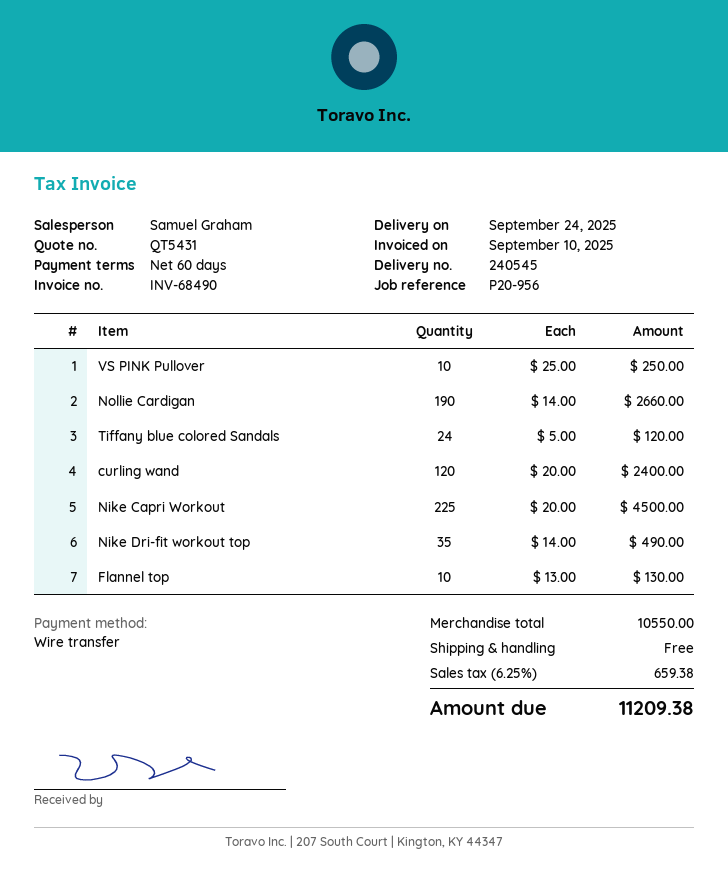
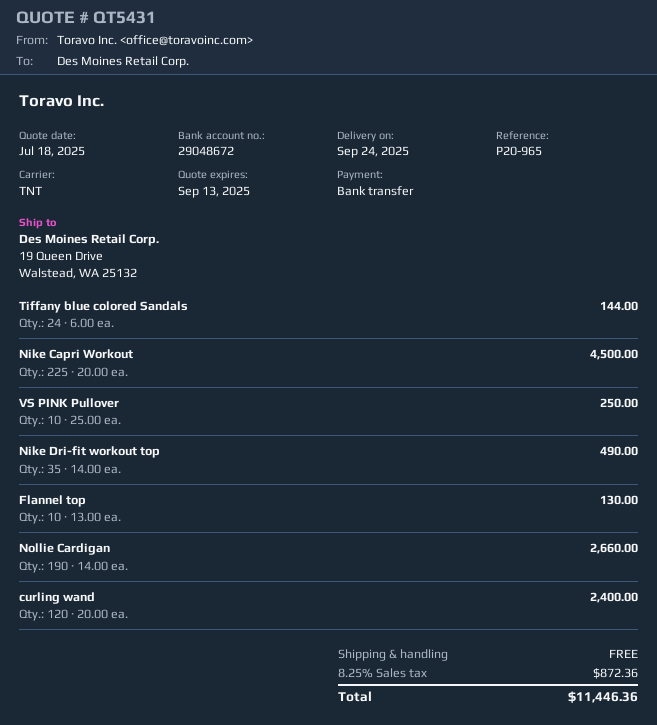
reference: P20-956 -> P20-965
Tiffany blue colored Sandals: 24 x 5.00 = 120.00 -> 24 x 6.00 = 144.00
tax: 6.25% = 659.38 -> 8.25% = 872.36
total: 11209.38 -> 11446.36

